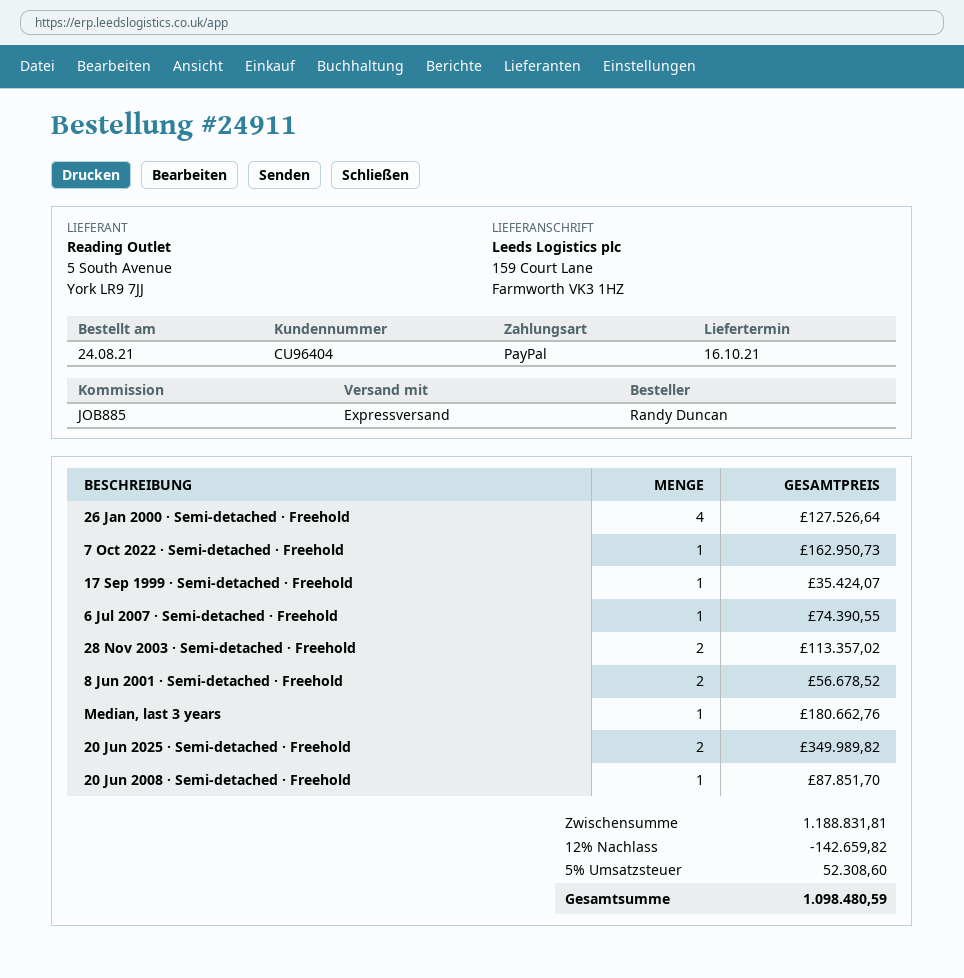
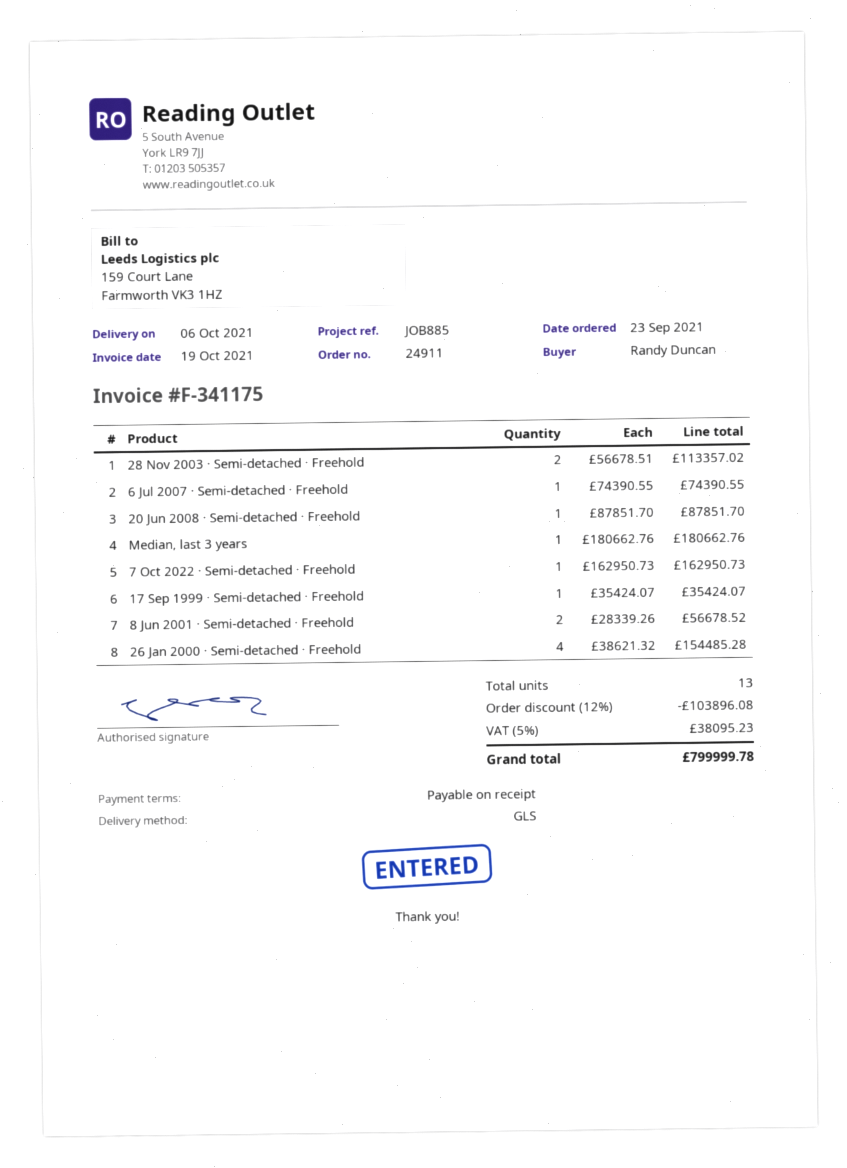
order date: 2021-08-24 -> 2021-09-23
delivery date: 2021-10-16 -> 2021-10-06
shipping method: express -> GLS
26 Jan 2000 · Semi-detached · Freehold: 4 for 127526.64 -> 4 for 154485.28
20 Jun 2025 · Semi-detached · Freehold: 2 for 349989.82 -> none
discount: 12% = 142659.82 -> 12% = 103896.08
tax: 5% = 52308.60 -> 5% = 38095.23
total: 1098480.59 -> 799999.78

